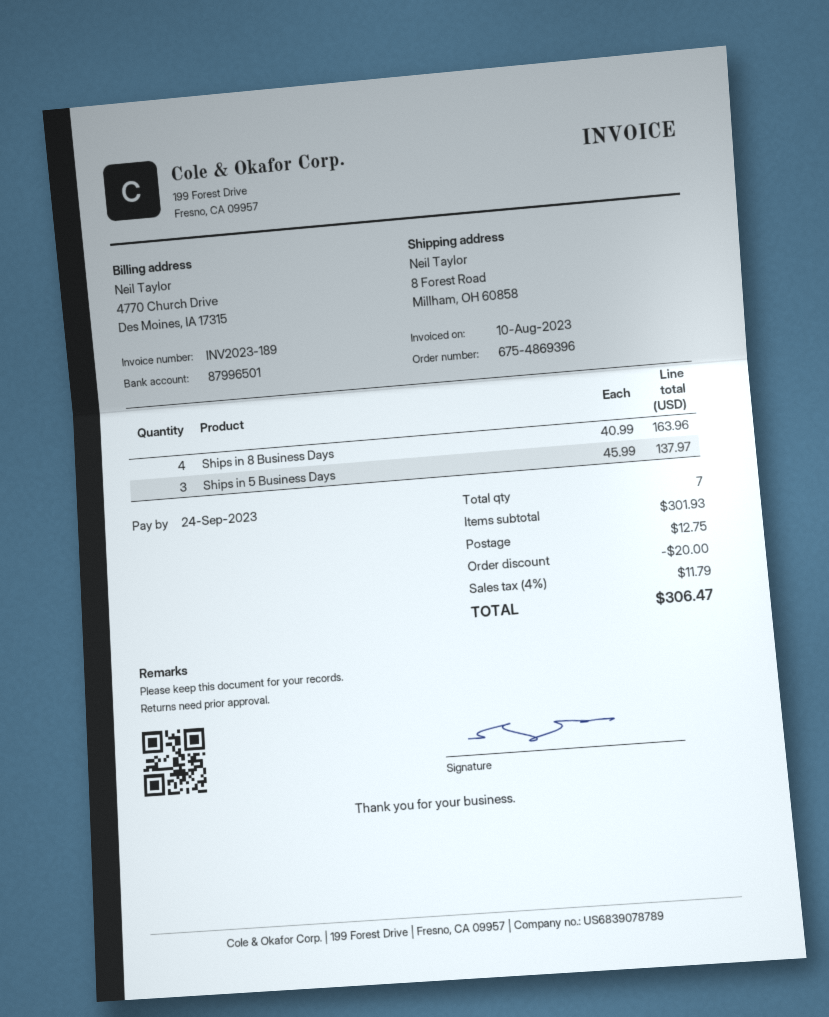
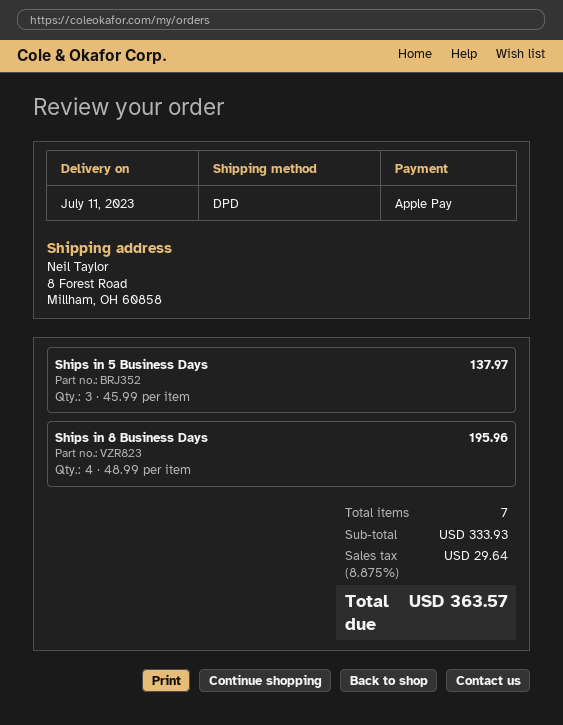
Ships in 8 Business Days: 4 x 40.99 = 163.96 -> 4 x 48.99 = 195.96
subtotal: 301.93 -> 333.93
discount: 20.00 -> none
shipping: 12.75 -> none
tax: 4% = 11.79 -> 8.875% = 29.64
total: 306.47 -> 363.57

